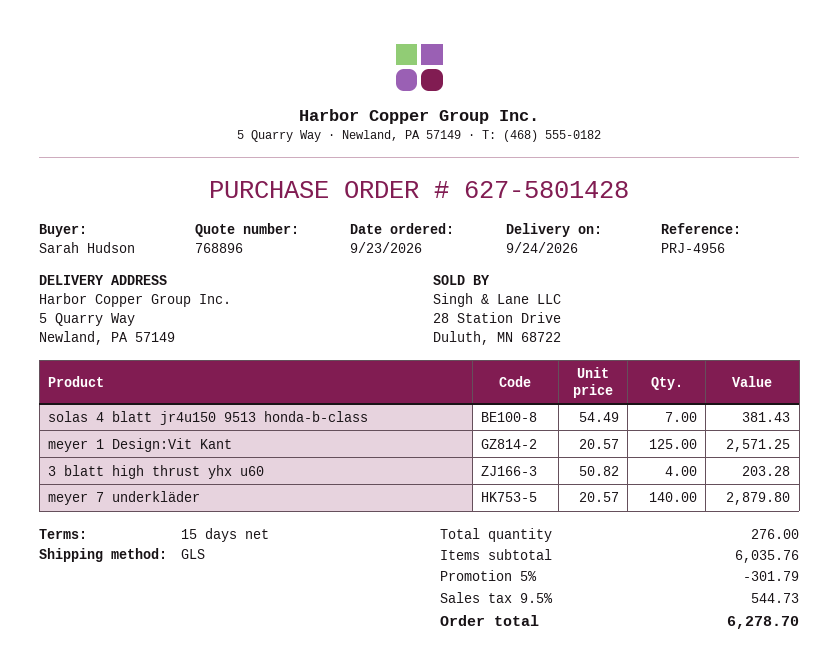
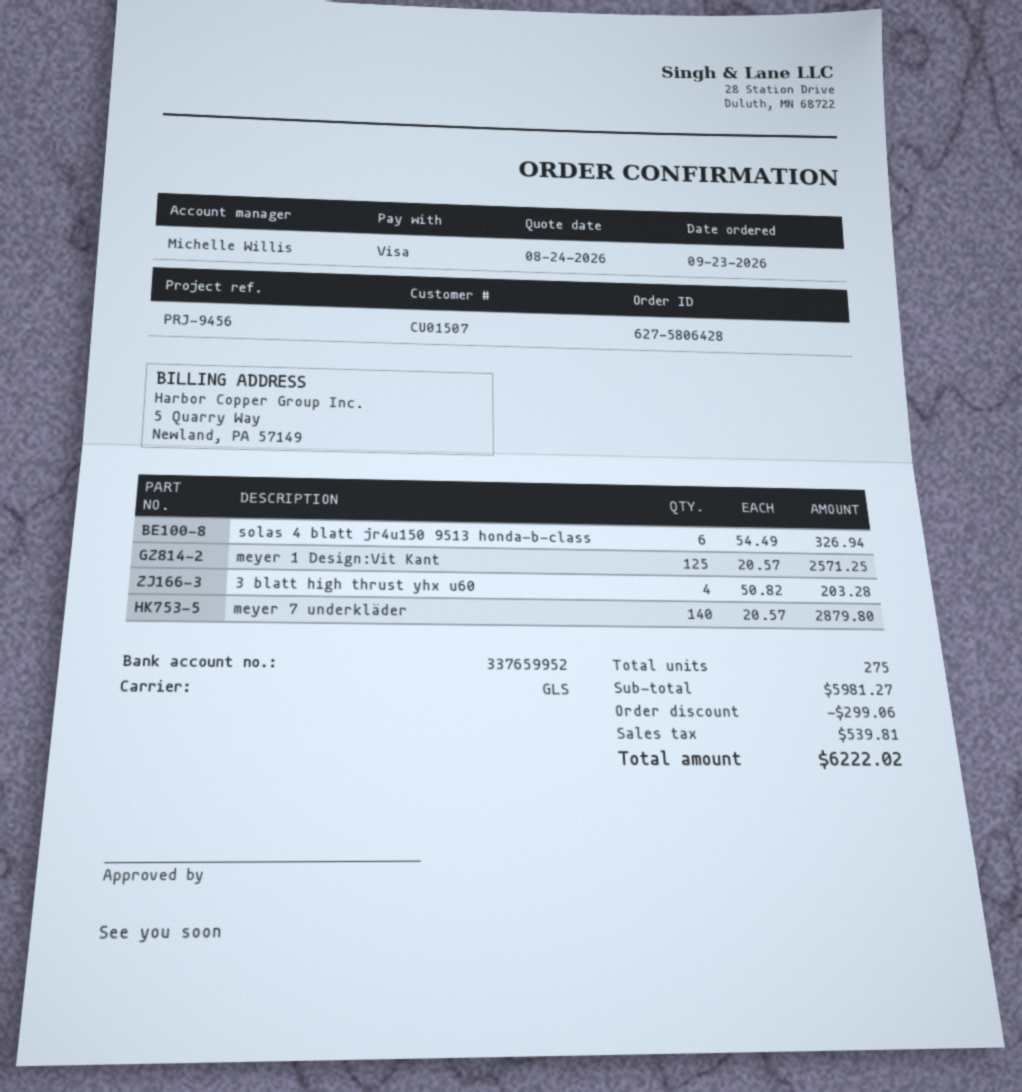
order number: 627-5801428 -> 627-5806428
reference: PRJ-4956 -> PRJ-9456
solas 4 blatt jr4u150 9513 honda-b-class: 7 x 54.49 = 381.43 -> 6 x 54.49 = 326.94
total quantity: 276 -> 275
subtotal: 6035.76 -> 5981.27
discount: 301.79 -> 299.06
tax: 544.73 -> 539.81
total: 6278.70 -> 6222.02

